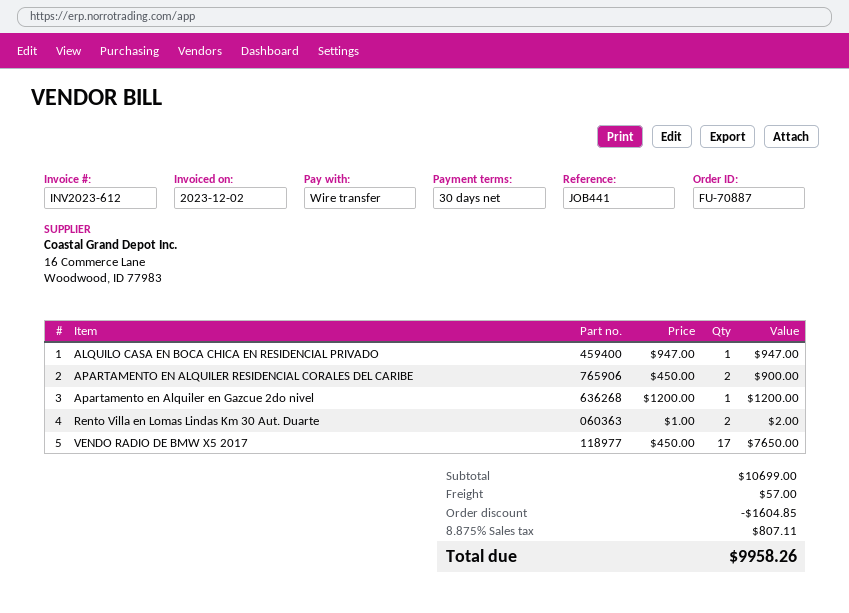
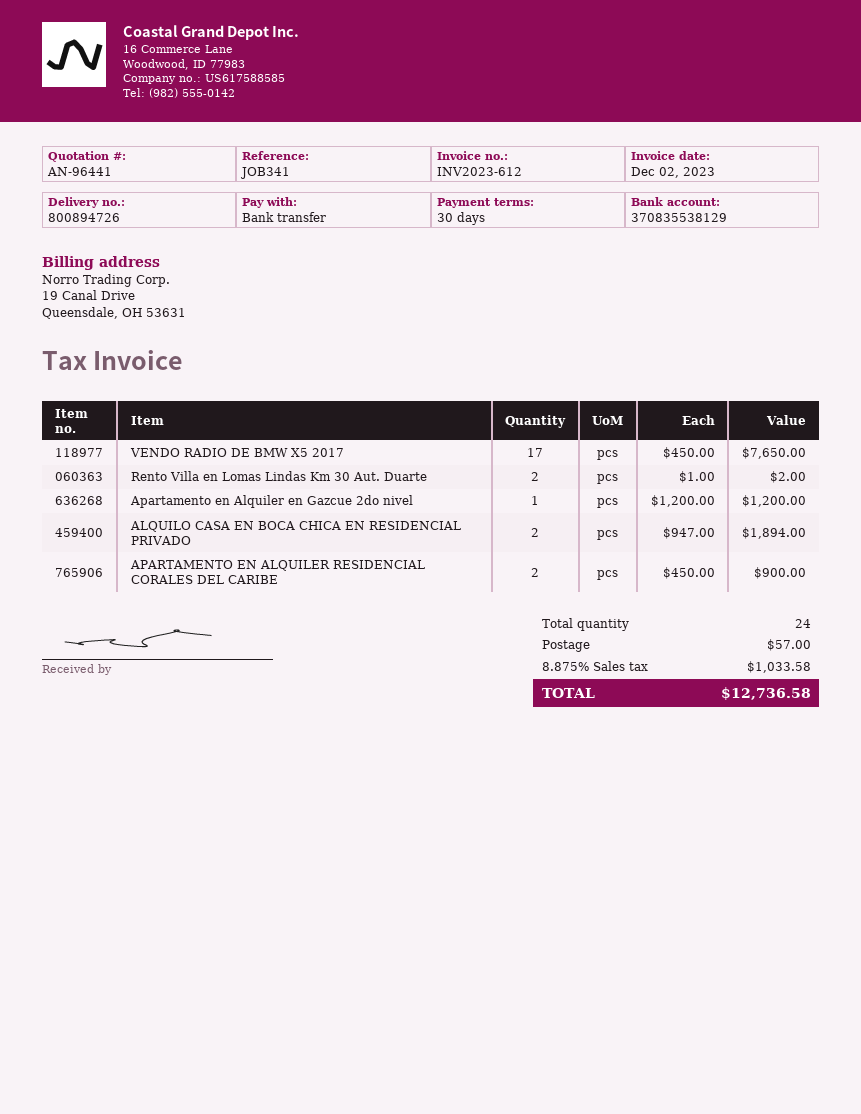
reference: JOB441 -> JOB341
ALQUILO CASA EN BOCA CHICA EN RESIDENCIAL PRIVADO: 1 x 947.00 = 947.00 -> 2 x 947.00 = 1894.00
discount: 1604.85 -> none
tax: 8.875% = 807.11 -> 8.875% = 1033.58
total: 9958.26 -> 12736.58

